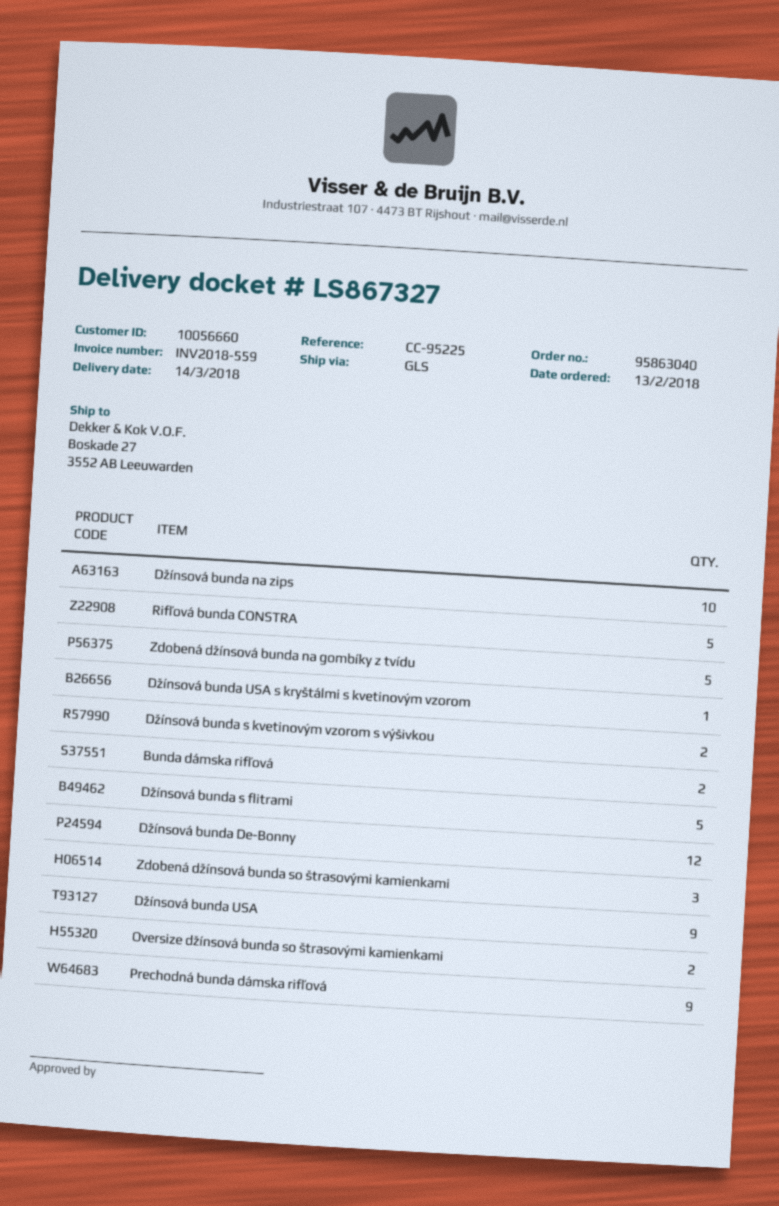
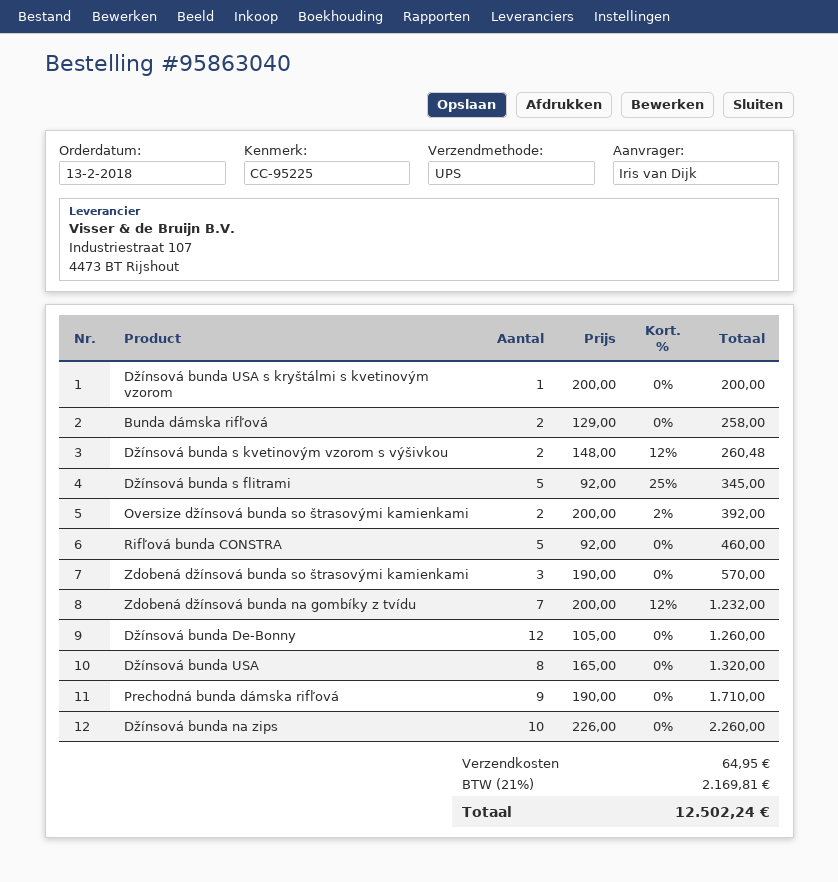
shipping method: GLS -> UPS
Zdobená džínsová bunda na gombíky z tvídu: 5 -> 7
Džínsová bunda USA: 9 -> 8

